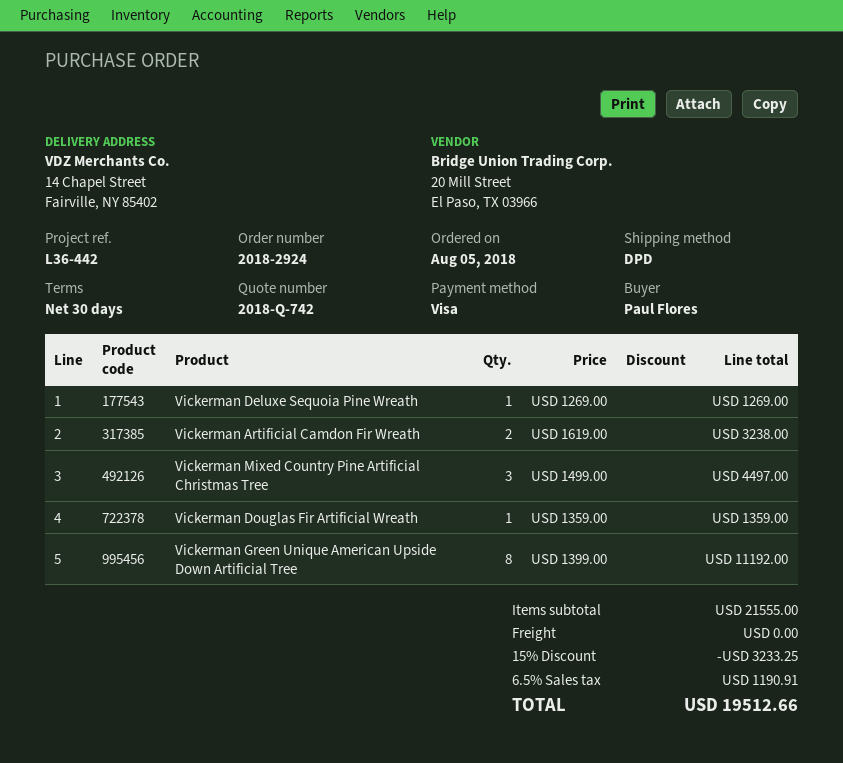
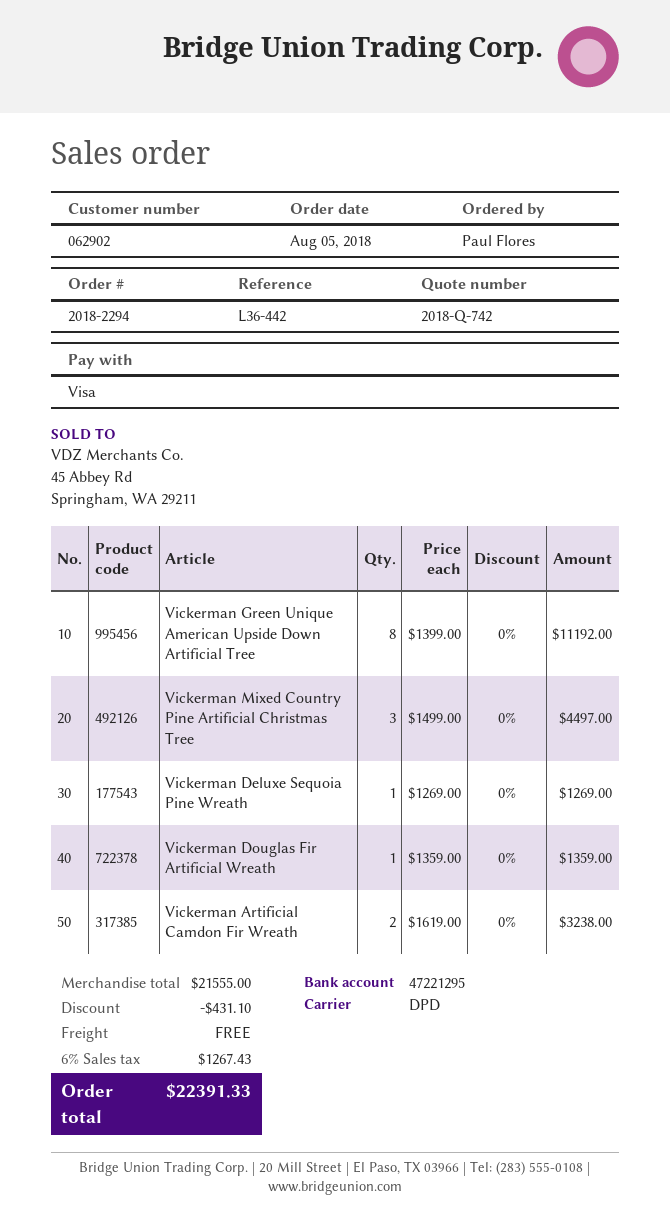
order number: 2018-2924 -> 2018-2294
discount: 3233.25 -> 431.10
tax: 6.5% = 1190.91 -> 6% = 1267.43
total: 19512.66 -> 22391.33

